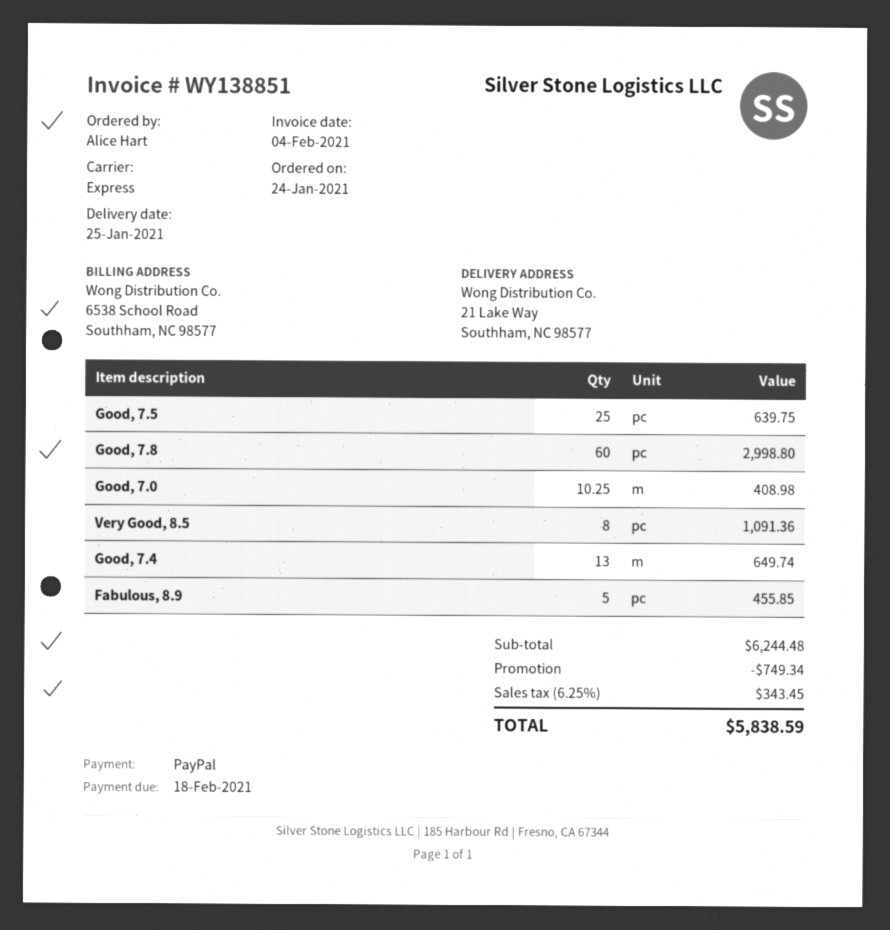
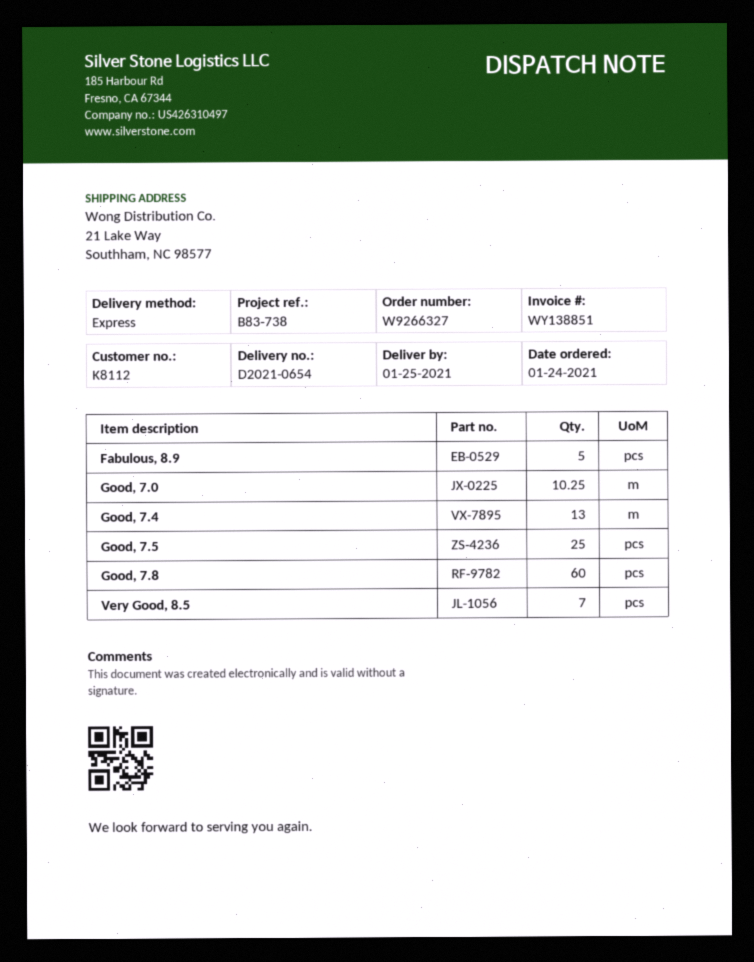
Very Good, 8.5: 8 -> 7

